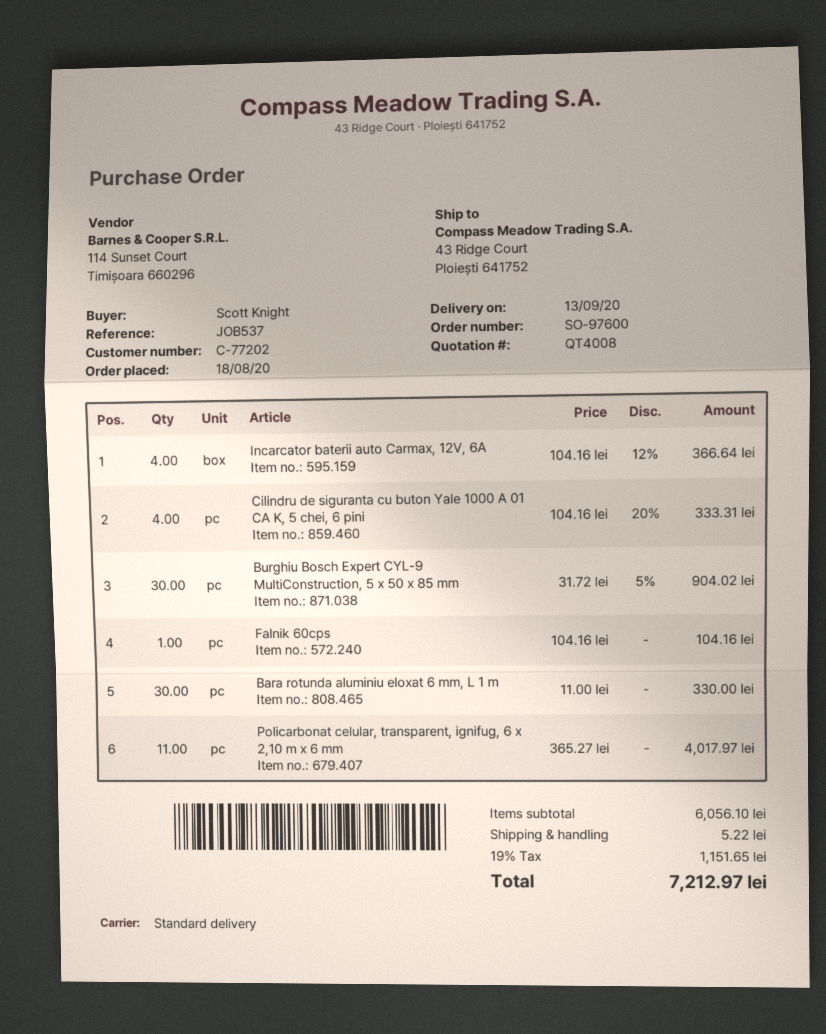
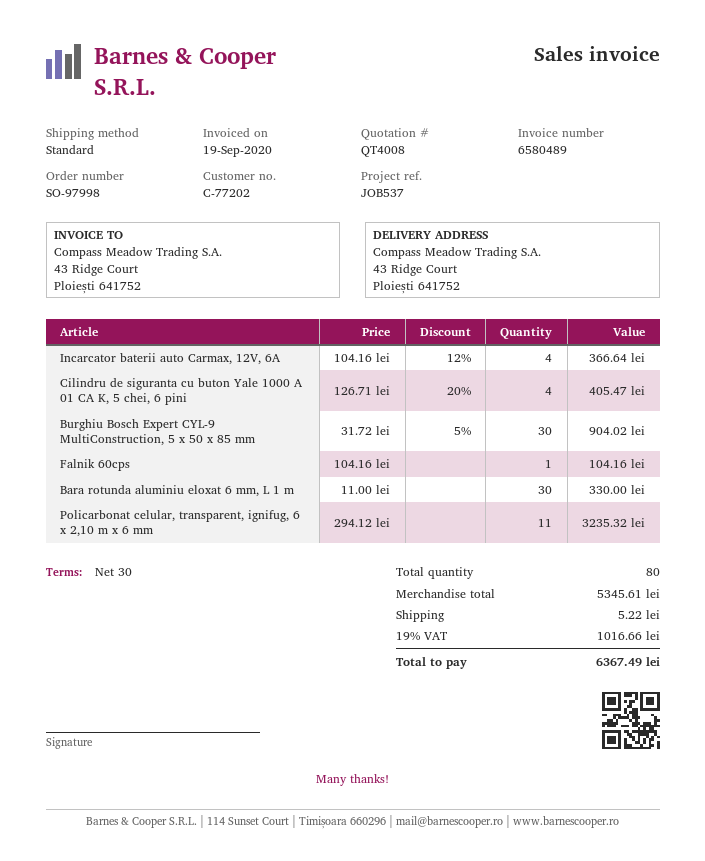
order number: SO-97600 -> SO-97998
Cilindru de siguranta cu buton Yale 1000 A 01 CA K, 5 chei, 6 pini: 4 x 104.16 - 20% = 333.31 -> 4 x 126.71 - 20% = 405.47
Policarbonat celular, transparent, ignifug, 6 x 2,10 m x 6 mm: 11 x 365.27 = 4017.97 -> 11 x 294.12 = 3235.32
subtotal: 6056.10 -> 5345.61
tax: 19% = 1151.65 -> 19% = 1016.66
total: 7212.97 -> 6367.49

